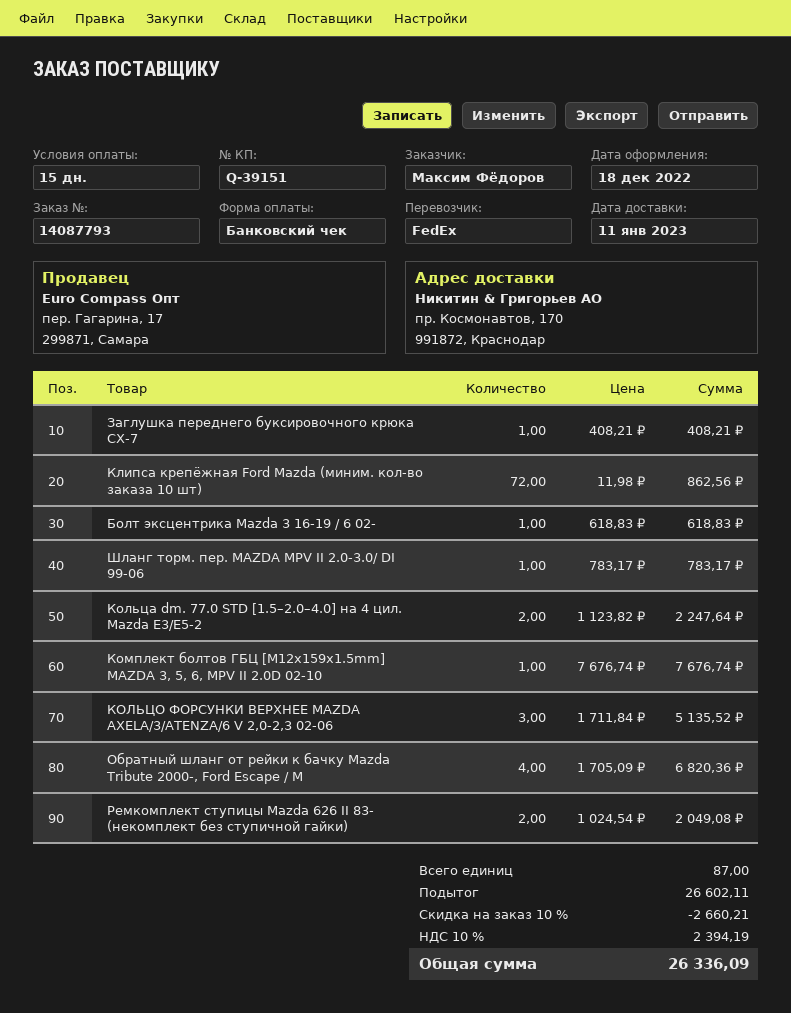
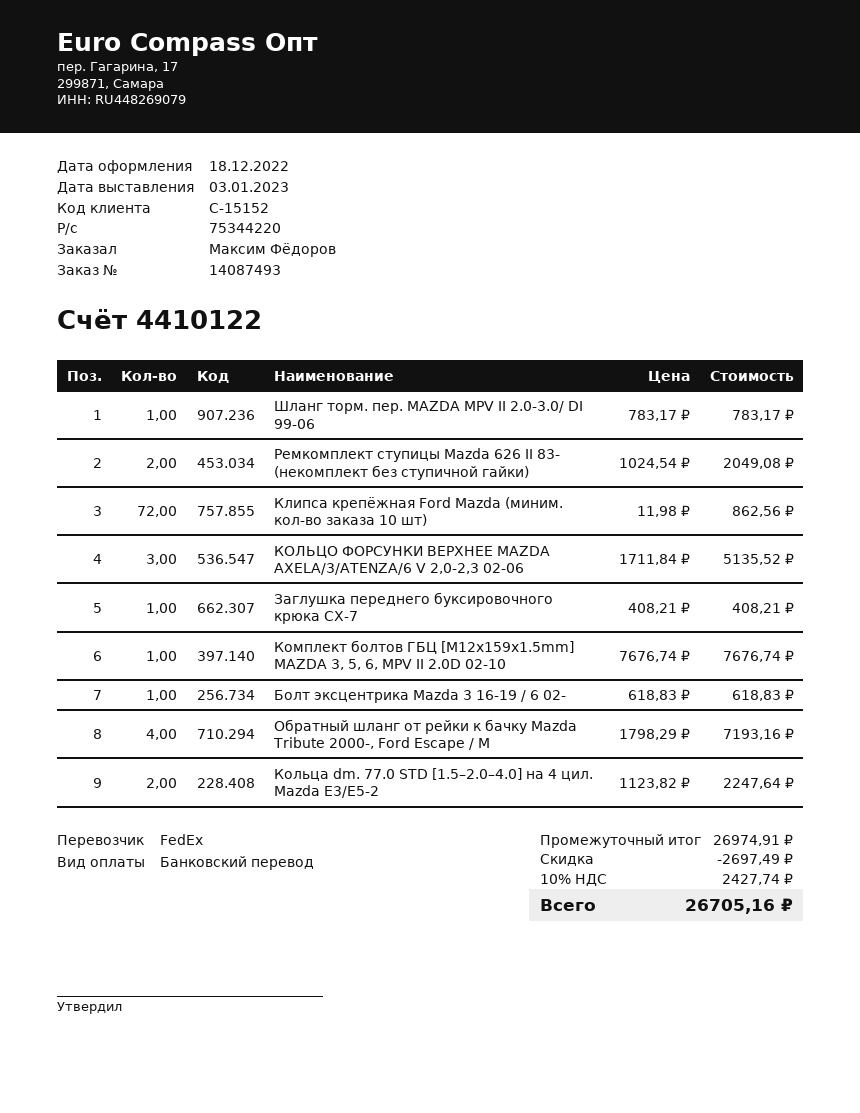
order number: 14087793 -> 14087493
payment method: cheque -> bank transfer
Обратный шланг от рейки к бачку Mazda Tribute 2000-, Ford Escape / M: 4 x 1705.09 = 6820.36 -> 4 x 1798.29 = 7193.16
subtotal: 26602.11 -> 26974.91
discount: 2660.21 -> 2697.49
tax: 10% = 2394.19 -> 10% = 2427.74
total: 26336.09 -> 26705.16

